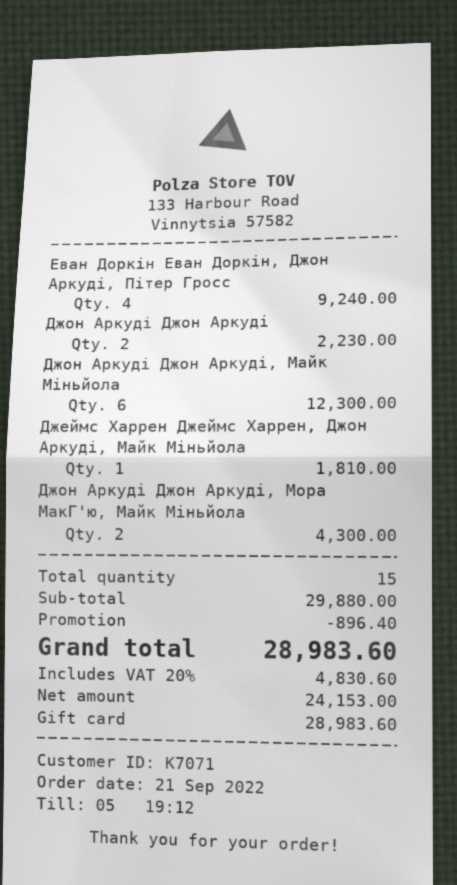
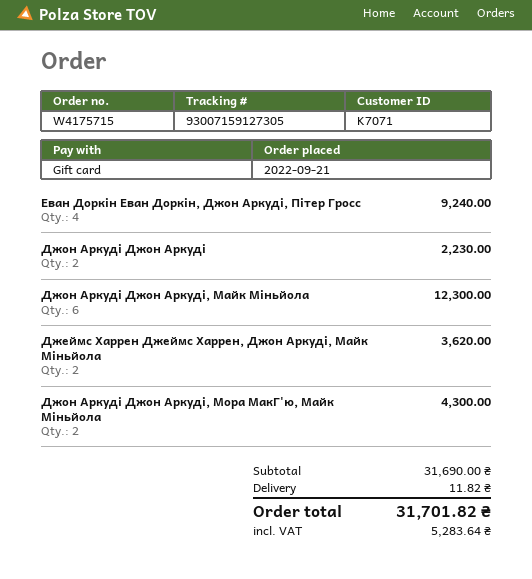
Джеймс Харрен Джеймс Харрен, Джон Аркуді, Майк Міньйола: 1 for 1810.00 -> 2 for 3620.00
subtotal: 29880.00 -> 31690.00
discount: 896.40 -> none
shipping: none -> 11.82
tax: 4830.60 -> 5283.64
total: 28983.60 -> 31701.82

